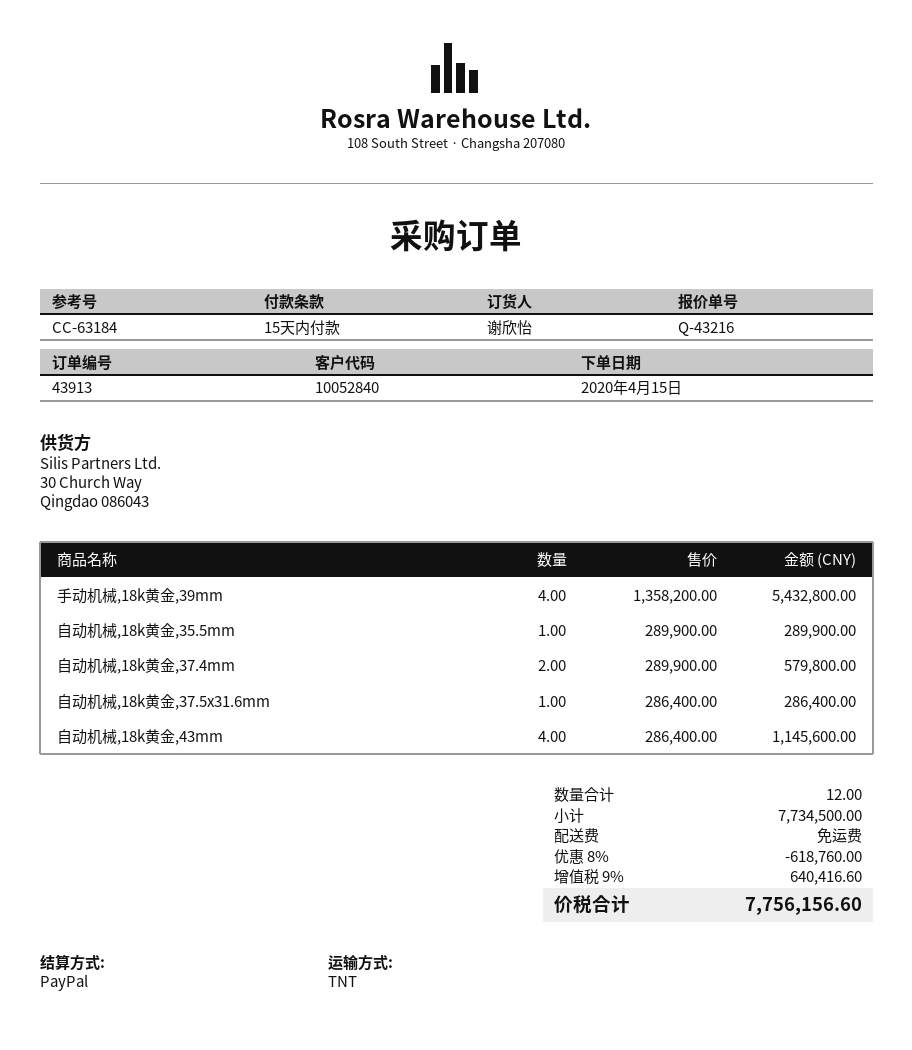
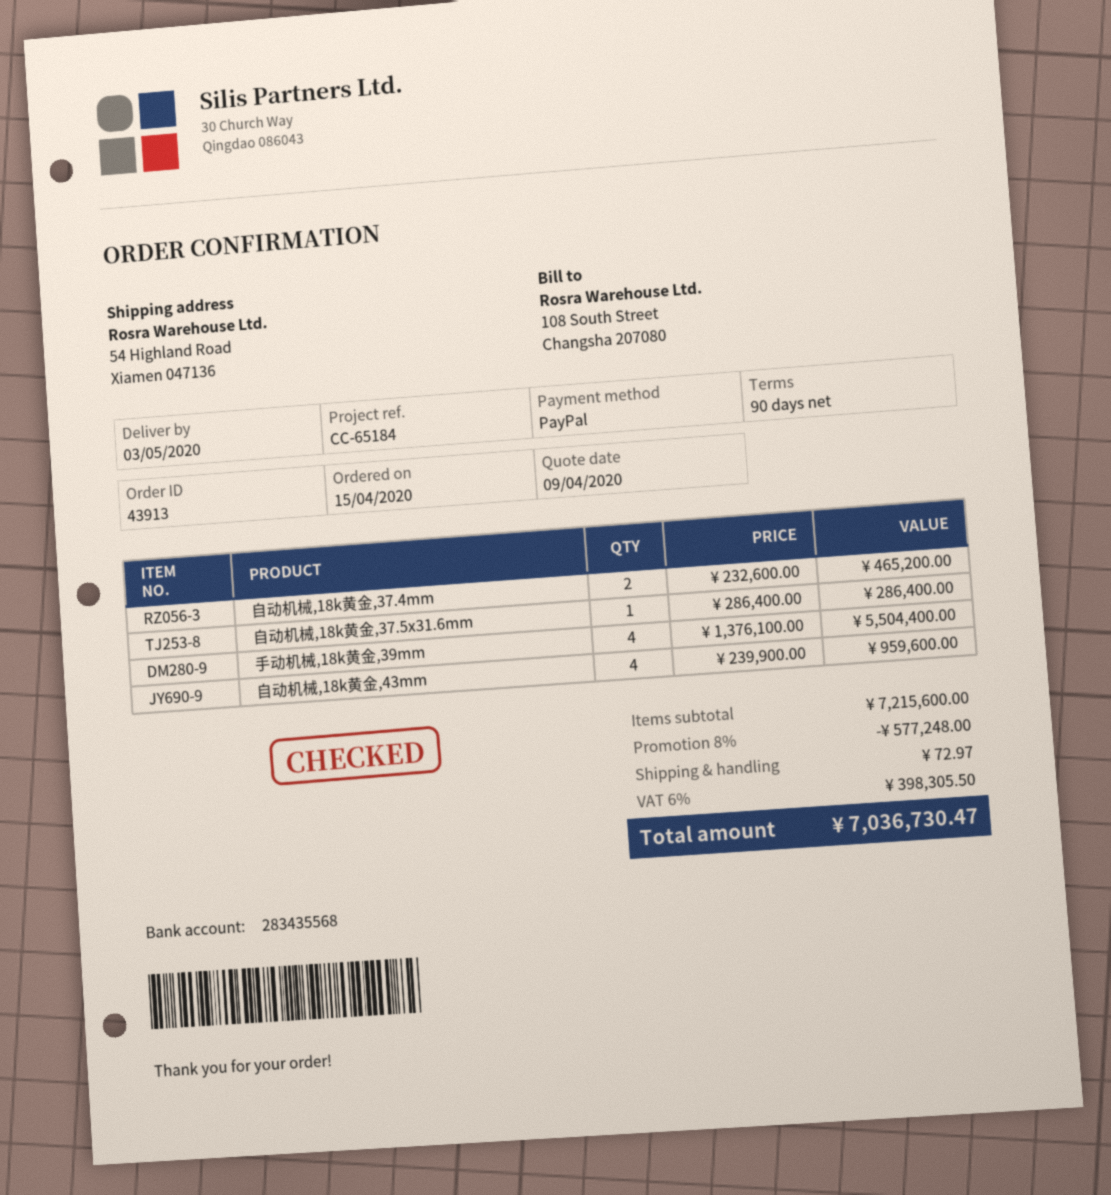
payment terms: 15 days -> 90 days
reference: CC-63184 -> CC-65184
手动机械,18k黄金,39mm: 4 x 1358200.00 = 5432800.00 -> 4 x 1376100.00 = 5504400.00
自动机械,18k黄金,35.5mm: 1 x 289900.00 = 289900.00 -> none
自动机械,18k黄金,37.4mm: 2 x 289900.00 = 579800.00 -> 2 x 232600.00 = 465200.00
自动机械,18k黄金,43mm: 4 x 286400.00 = 1145600.00 -> 4 x 239900.00 = 959600.00
subtotal: 7734500.00 -> 7215600.00
discount: 8% = 618760.00 -> 8% = 577248.00
shipping: 0.00 -> 72.97
tax: 9% = 640416.60 -> 6% = 398305.50
total: 7756156.60 -> 7036730.47

